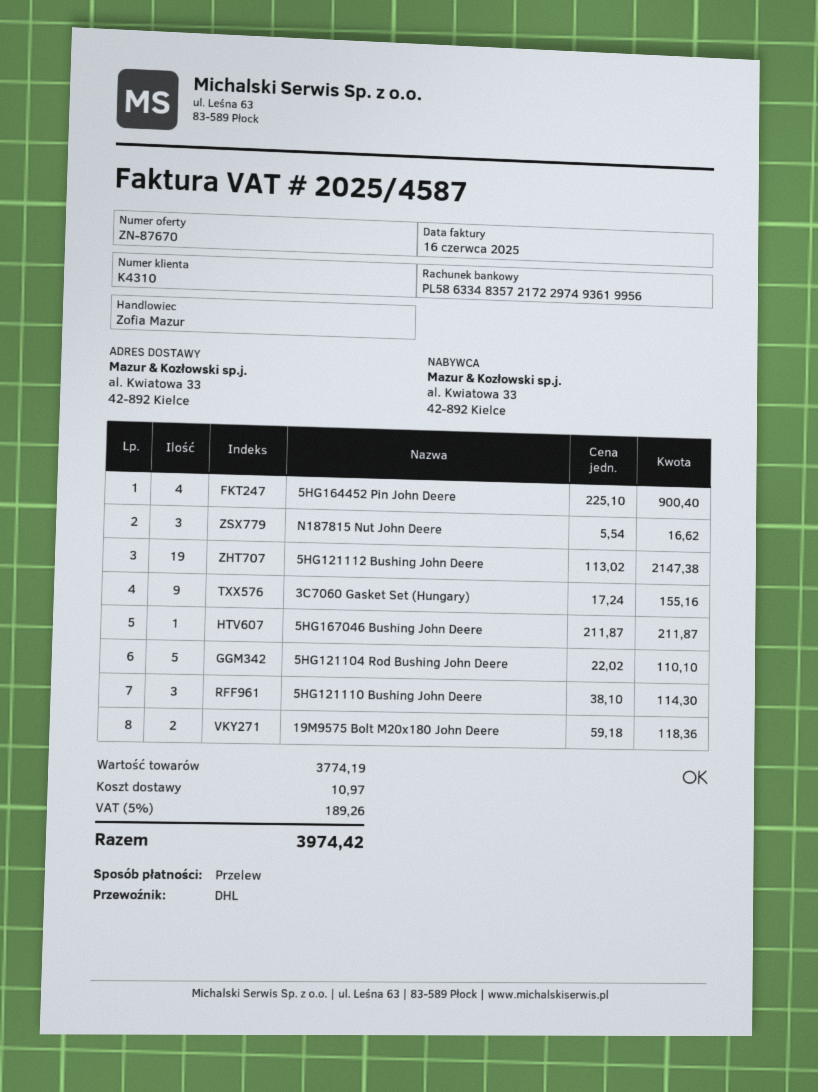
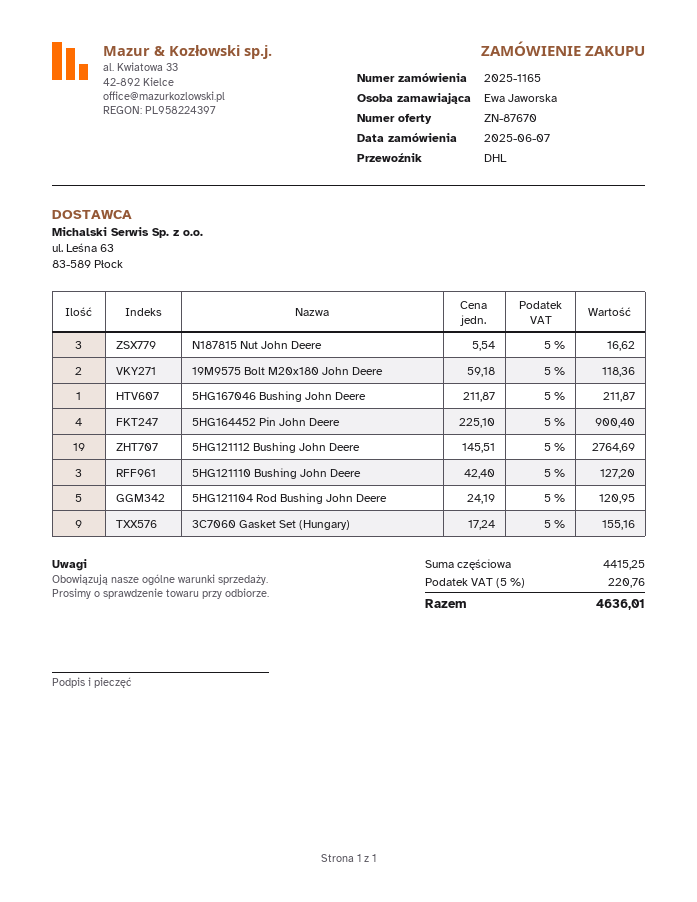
5HG121112 Bushing John Deere: 19 x 113.02 = 2147.38 -> 19 x 145.51 = 2764.69
5HG121104 Rod Bushing John Deere: 5 x 22.02 = 110.10 -> 5 x 24.19 = 120.95
5HG121110 Bushing John Deere: 3 x 38.10 = 114.30 -> 3 x 42.40 = 127.20
subtotal: 3774.19 -> 4415.25
shipping: 10.97 -> none
tax: 5% = 189.26 -> 5% = 220.76
total: 3974.42 -> 4636.01

